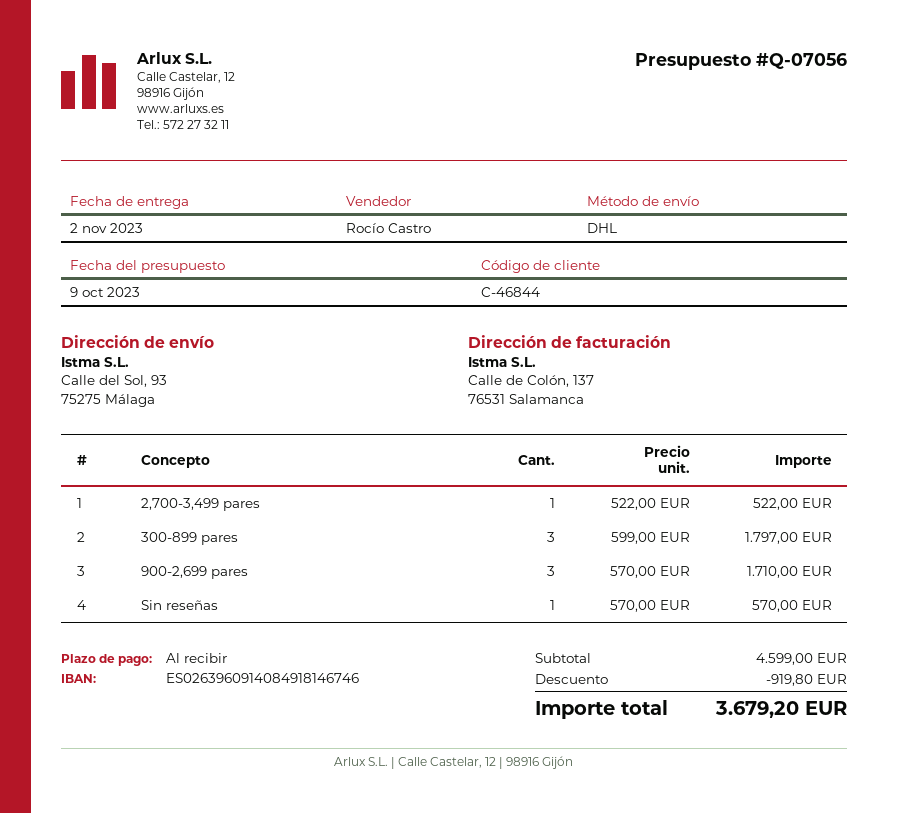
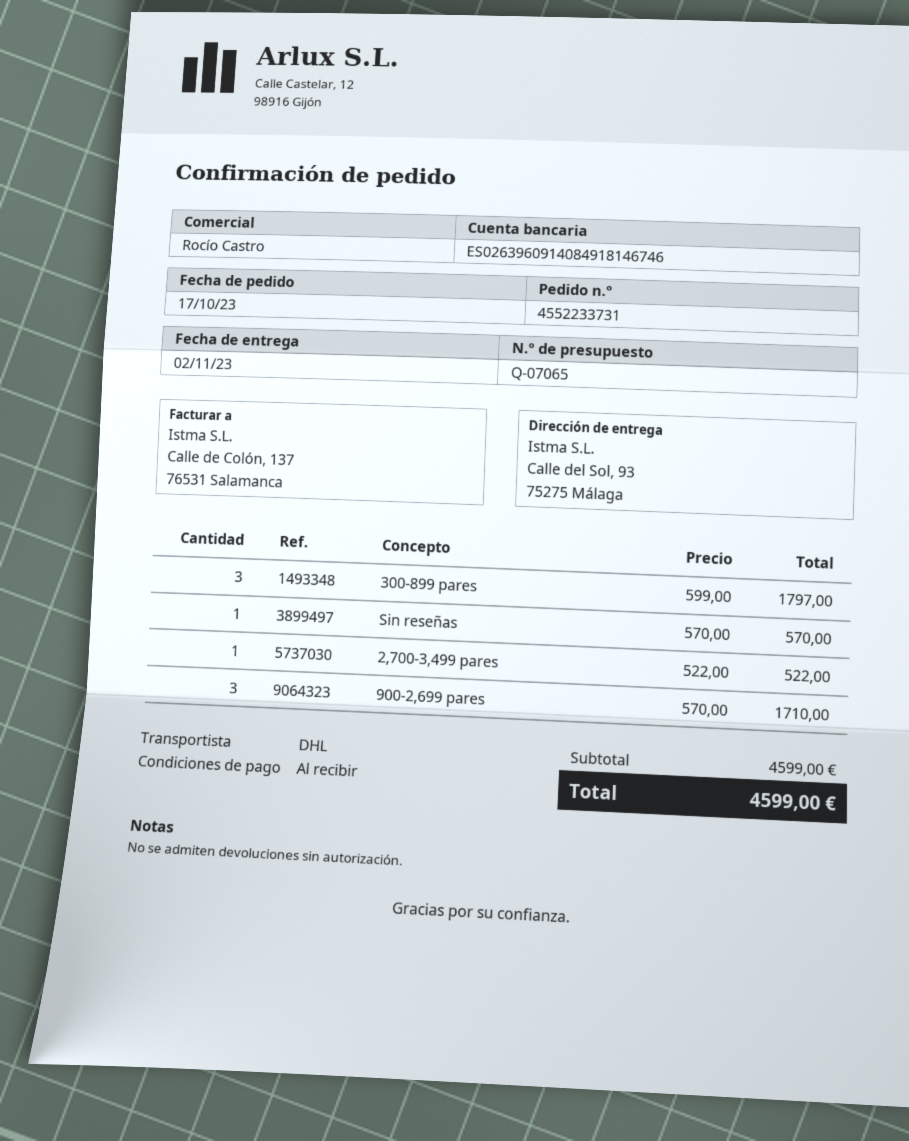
quote number: Q-07056 -> Q-07065
discount: 919.80 -> none
total: 3679.20 -> 4599.00

